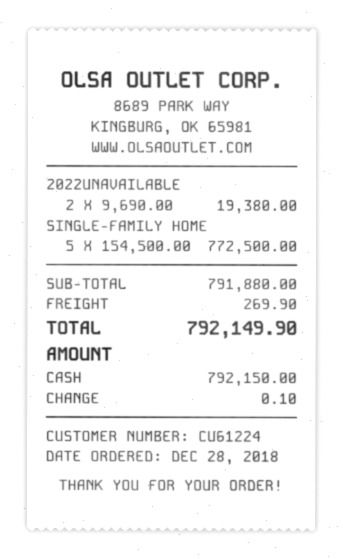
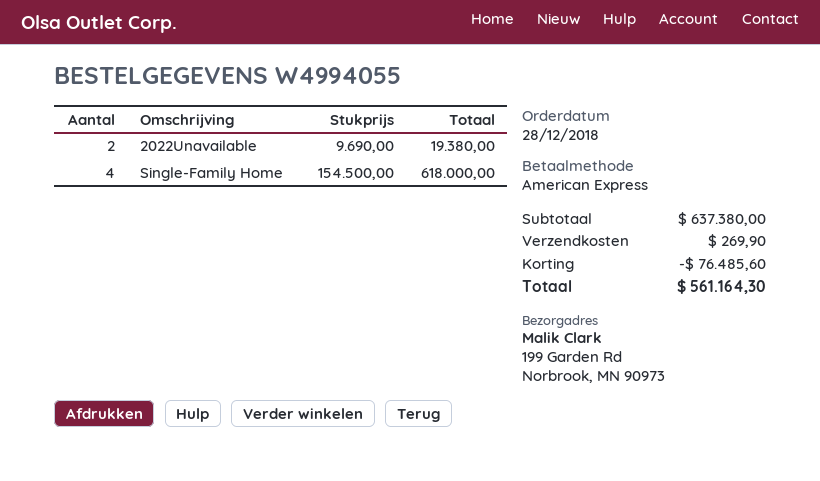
payment method: cash -> American Express
SINGLE-FAMILY HOME: 5 x 154500.00 = 772500.00 -> 4 x 154500.00 = 618000.00
subtotal: 791880.00 -> 637380.00
discount: none -> 76485.60
total: 792149.90 -> 561164.30

